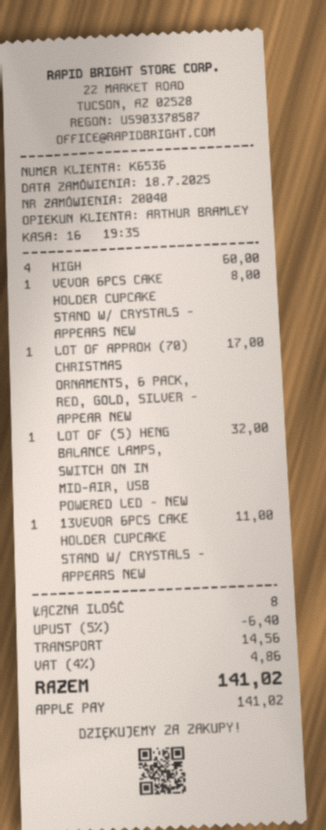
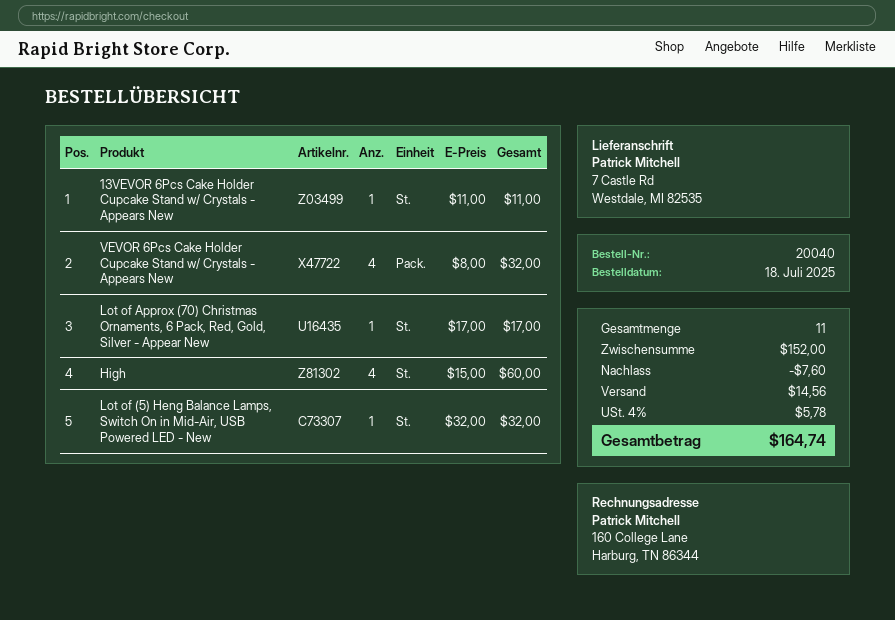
VEVOR 6PCS CAKE HOLDER CUPCAKE STAND W/ CRYSTALS - APPEARS NEW: 1 for 8.00 -> 4 for 32.00
total quantity: 8 -> 11
discount: 6.40 -> 7.60
tax: 4% = 4.86 -> 4% = 5.78
total: 141.02 -> 164.74

